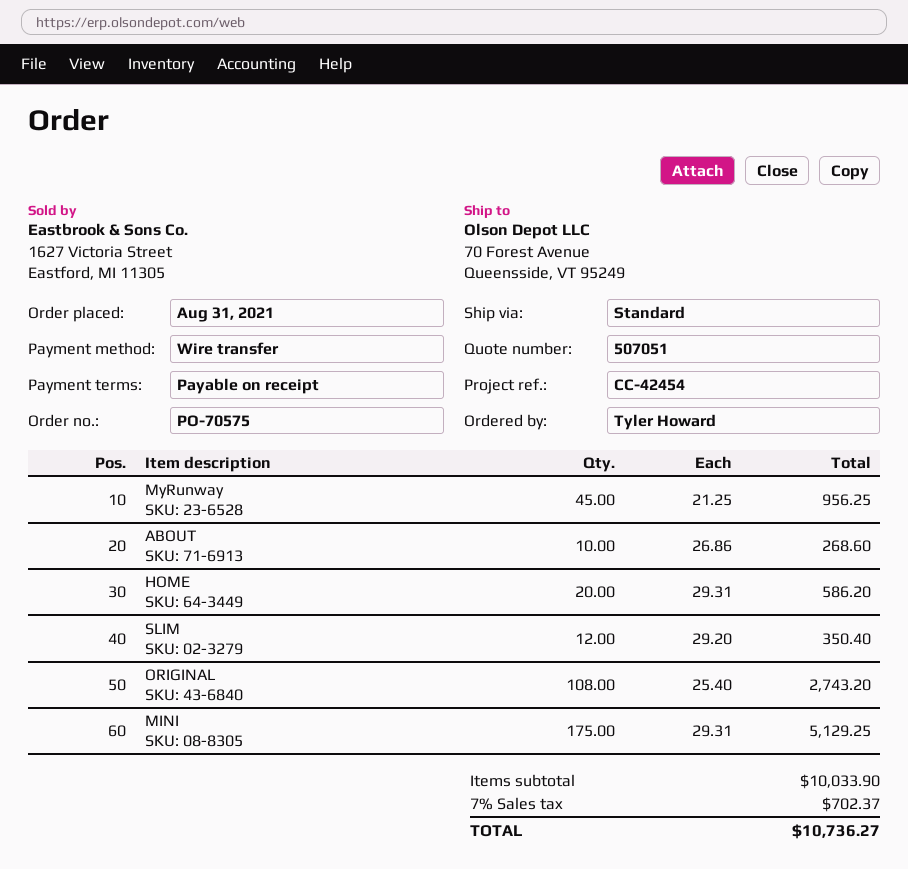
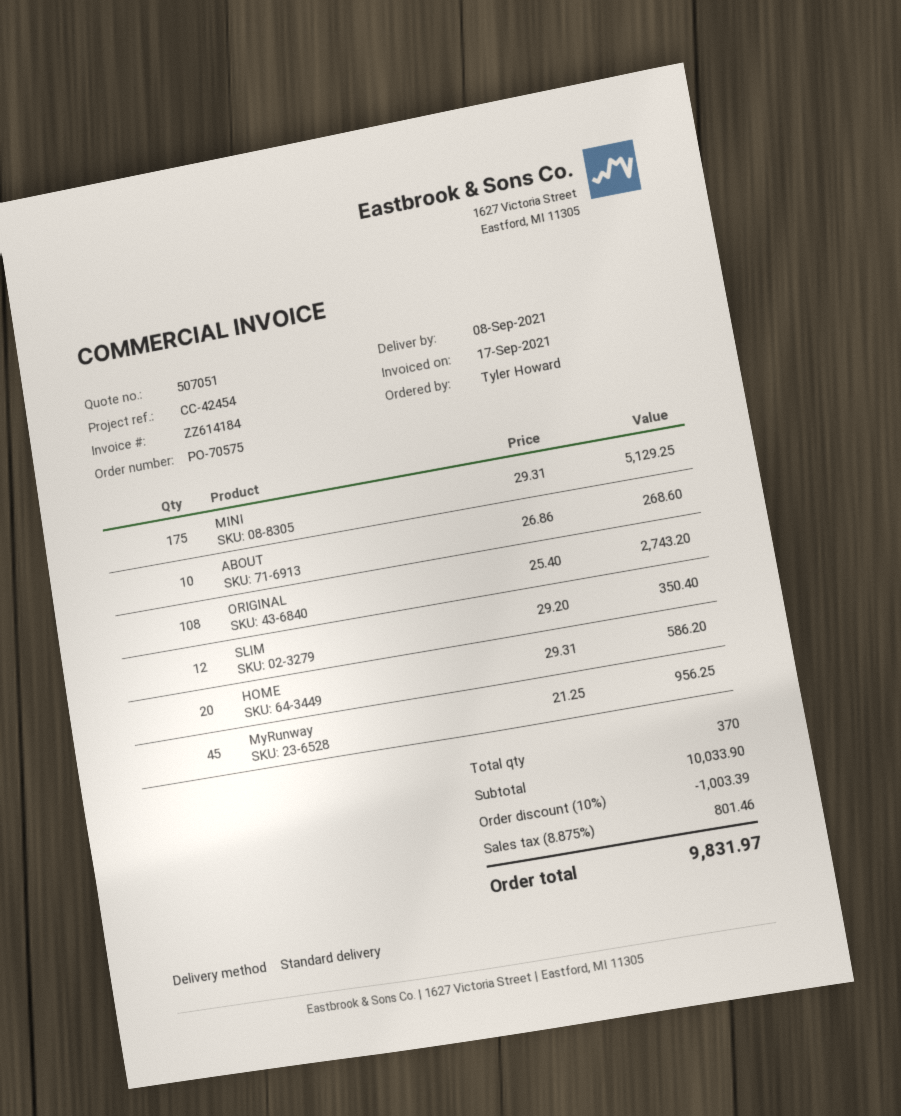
discount: none -> 10% = 1003.39
tax: 7% = 702.37 -> 8.875% = 801.46
total: 10736.27 -> 9831.97

